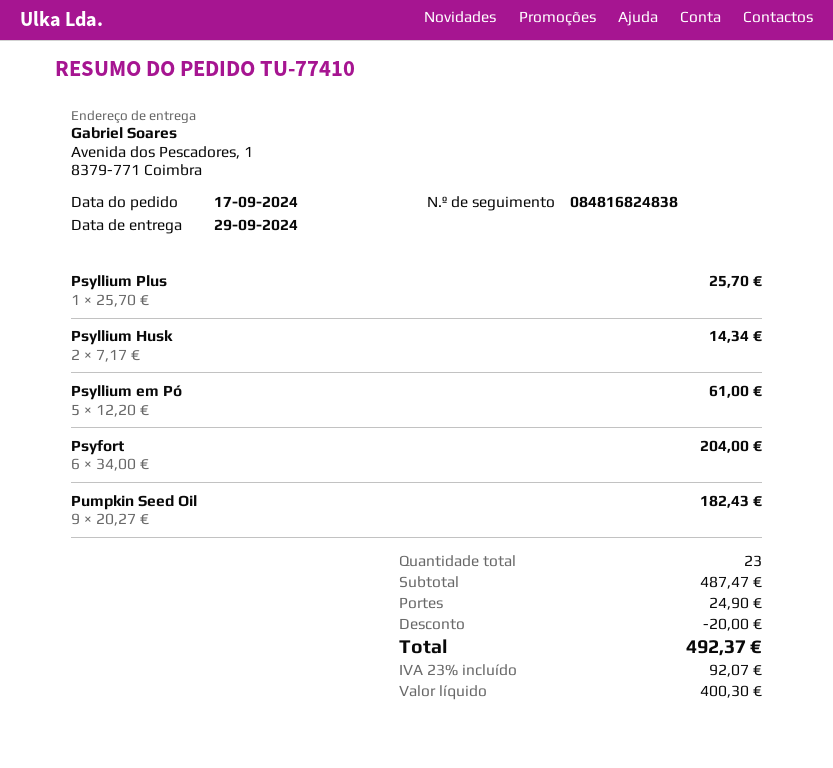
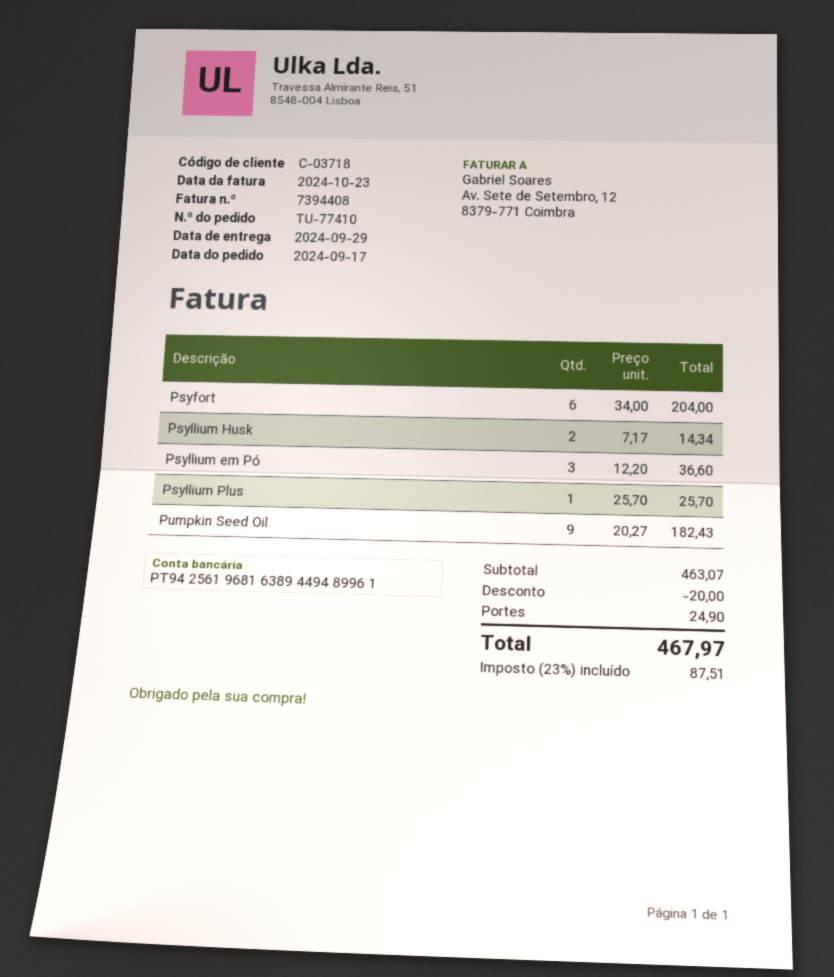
Psyllium em Pó: 5 x 12.20 = 61.00 -> 3 x 12.20 = 36.60
subtotal: 487.47 -> 463.07
tax: 23% = 92.07 -> 23% = 87.51
total: 492.37 -> 467.97

